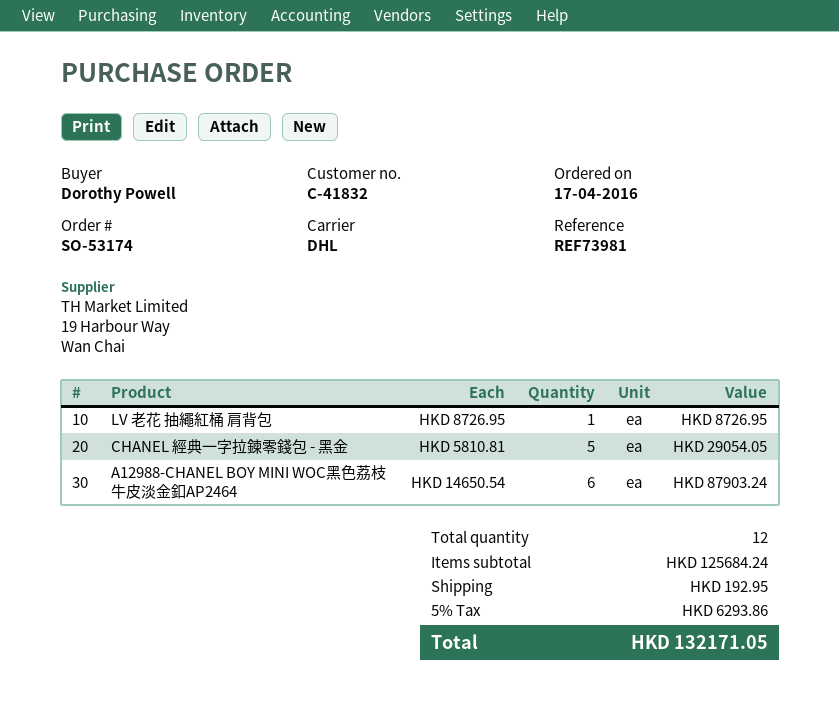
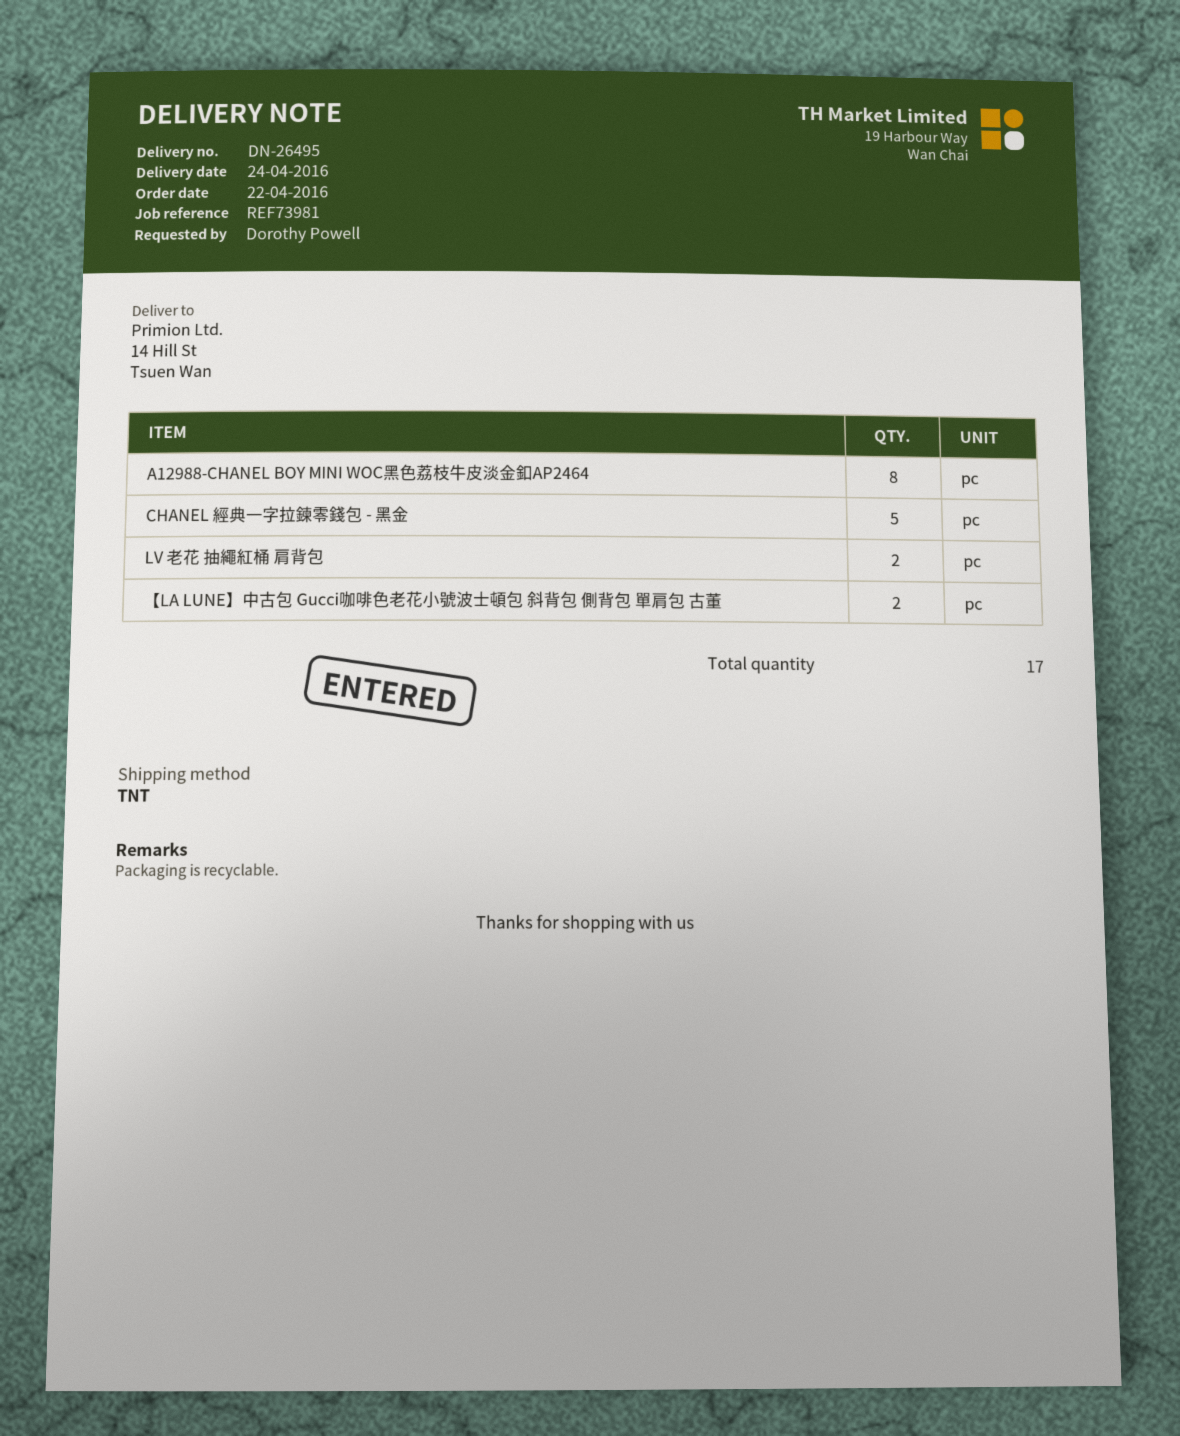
order date: 2016-04-17 -> 2016-04-22
shipping method: DHL -> TNT
LV 老花 抽繩紅桶 肩背包: 1 -> 2
A12988-CHANEL BOY MINI WOC黑色荔枝牛皮淡金釦AP2464: 6 -> 8
【LA LUNE】中古包 Gucci咖啡色老花小號波士頓包 斜背包 側背包 單肩包 古董: none -> 2
total quantity: 12 -> 17

